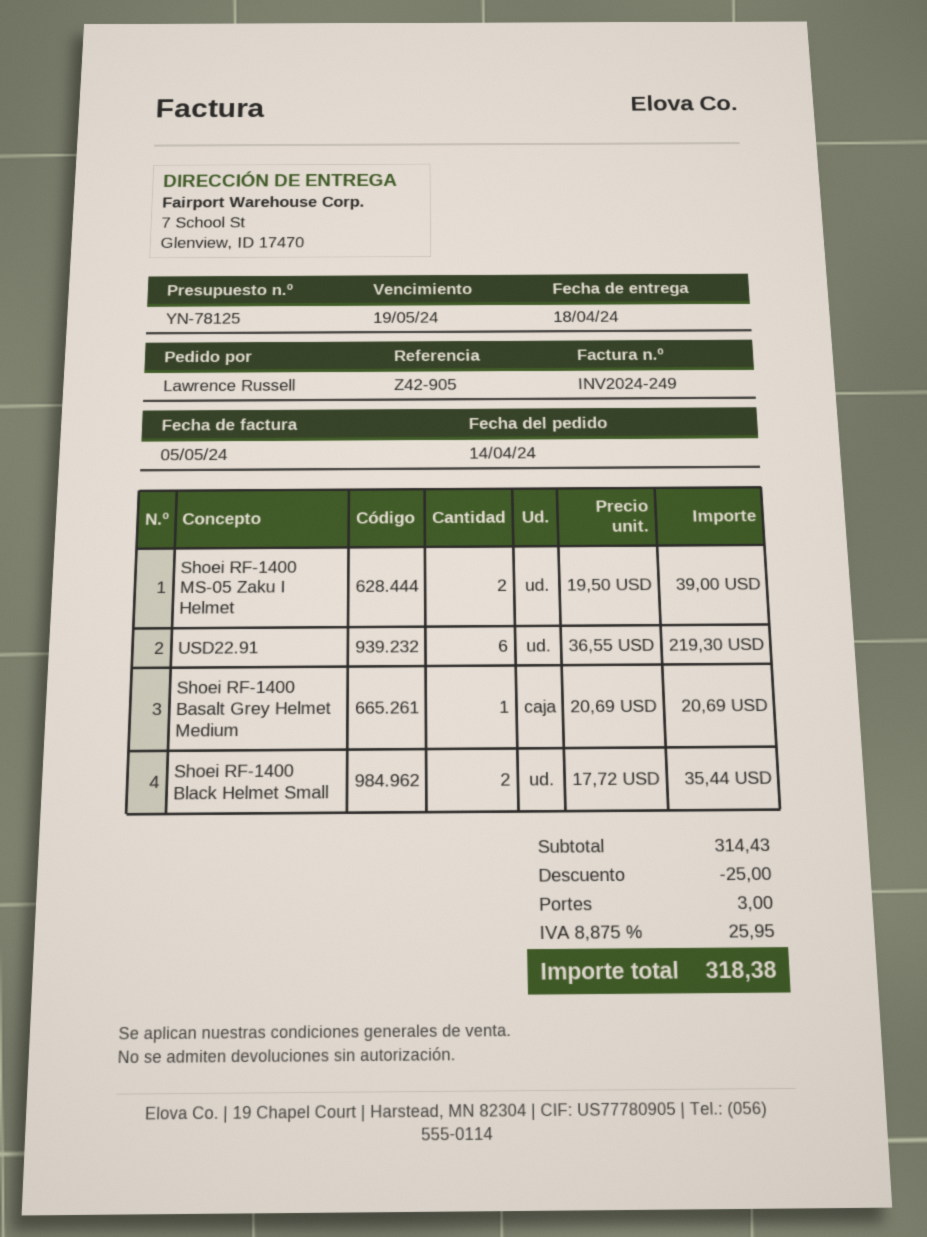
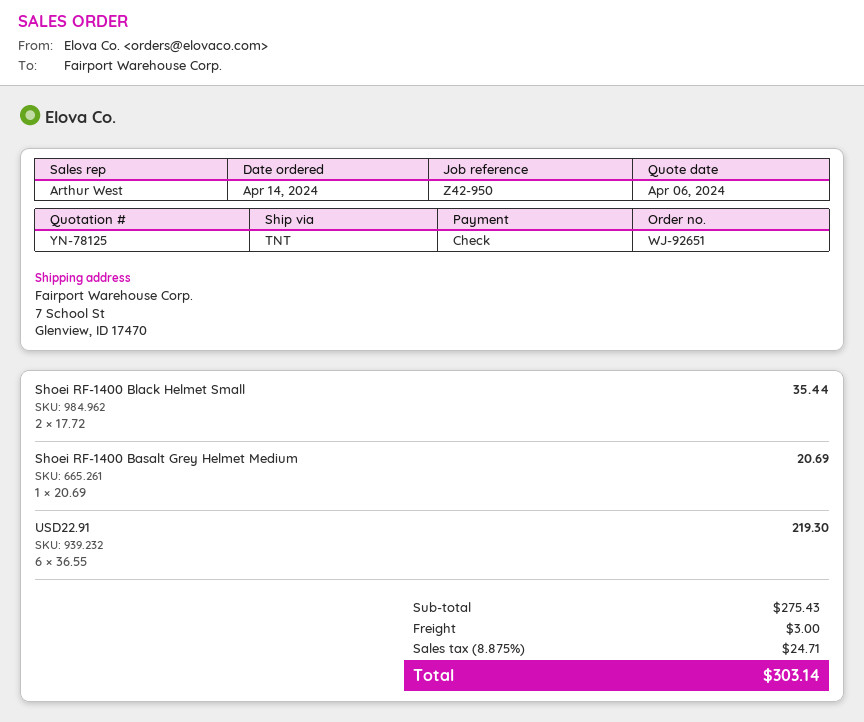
reference: Z42-905 -> Z42-950
Shoei RF-1400 MS-05 Zaku I Helmet: 2 x 19.50 = 39.00 -> none
subtotal: 314.43 -> 275.43
discount: 25.00 -> none
tax: 8.875% = 25.95 -> 8.875% = 24.71
total: 318.38 -> 303.14

